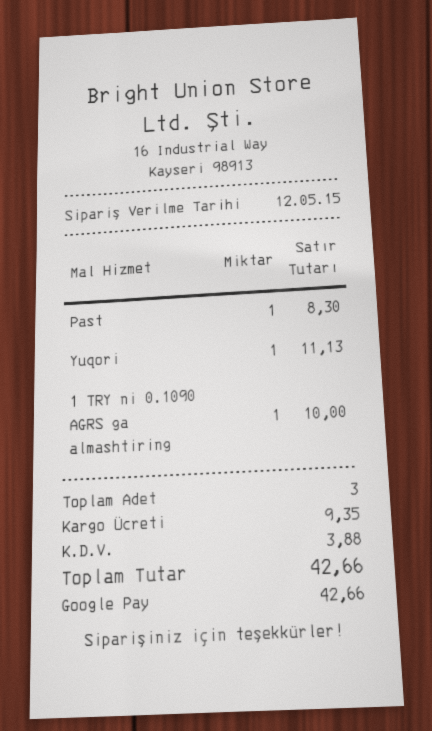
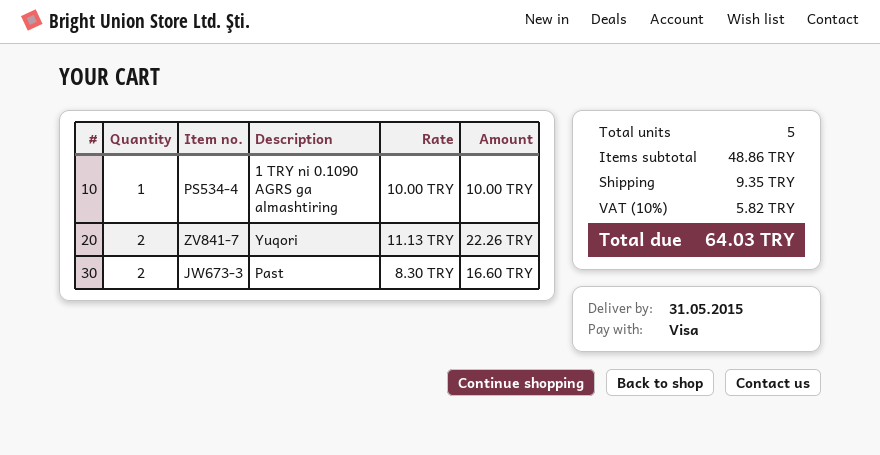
payment method: Google Pay -> Visa
Past: 1 for 8.30 -> 2 for 16.60
Yuqori: 1 for 11.13 -> 2 for 22.26
total quantity: 3 -> 5
tax: 3.88 -> 5.82
total: 42.66 -> 64.03

